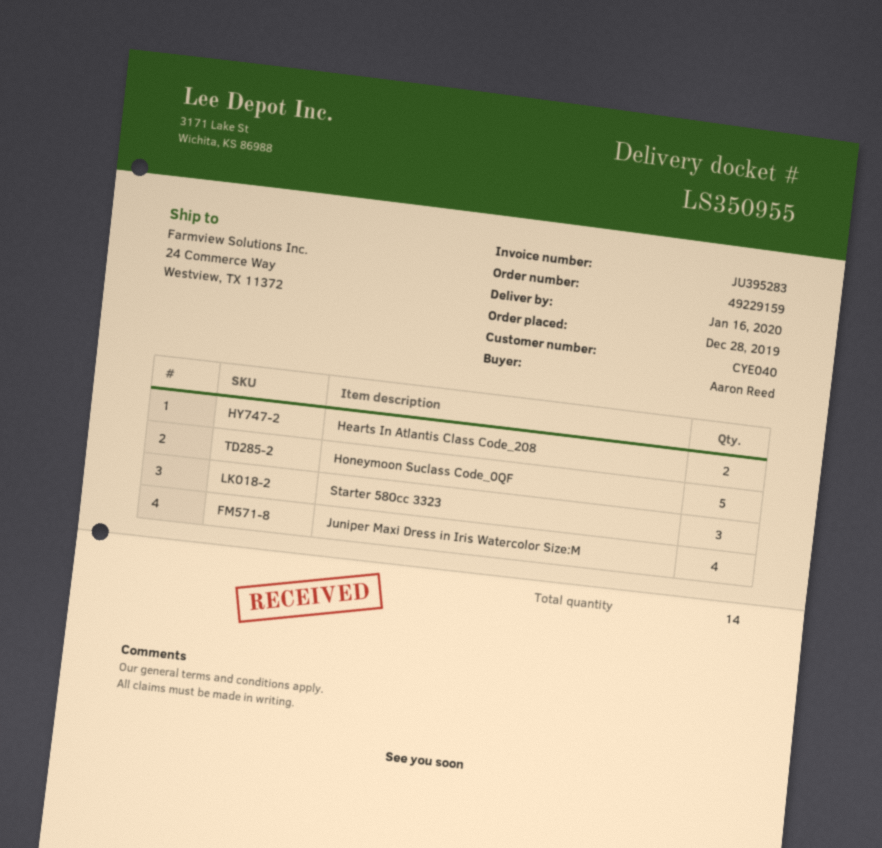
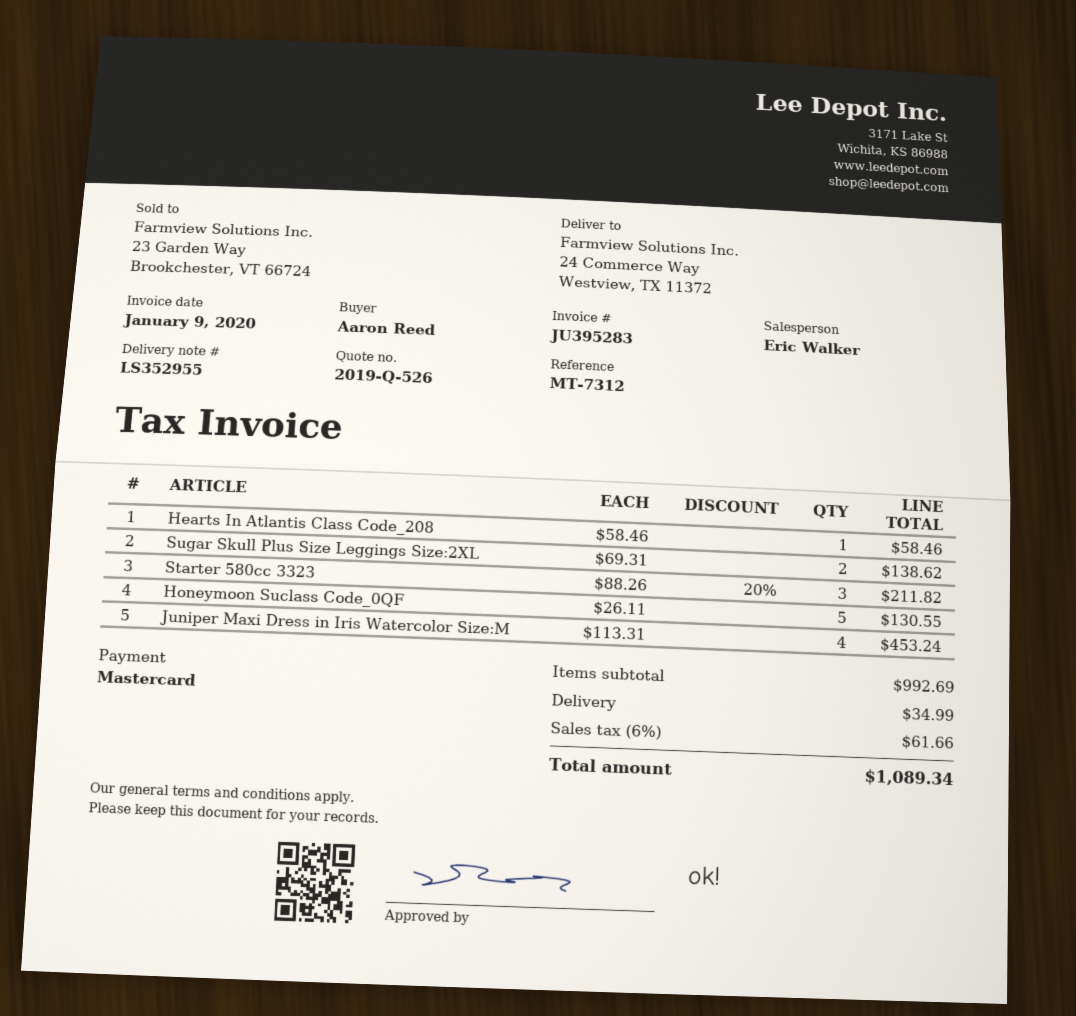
delivery note number: LS350955 -> LS352955
Hearts In Atlantis Class Code_208: 2 -> 1
Sugar Skull Plus Size Leggings Size:2XL: none -> 2

